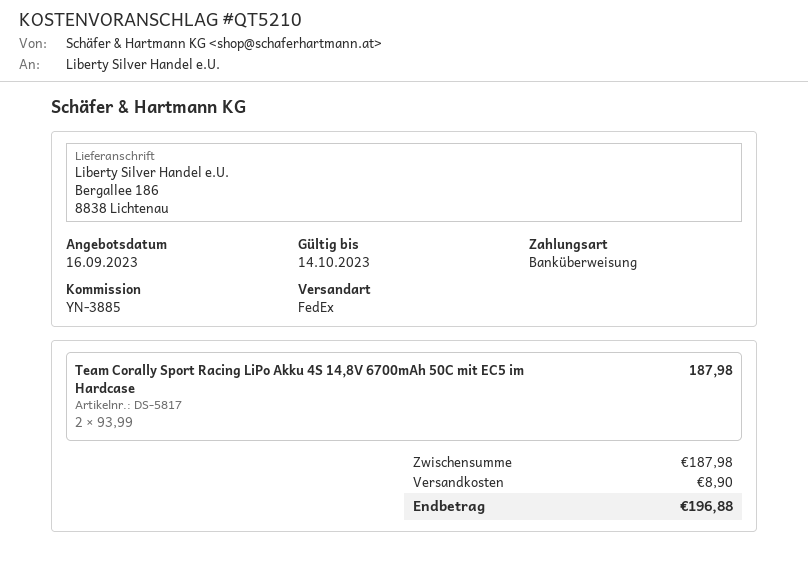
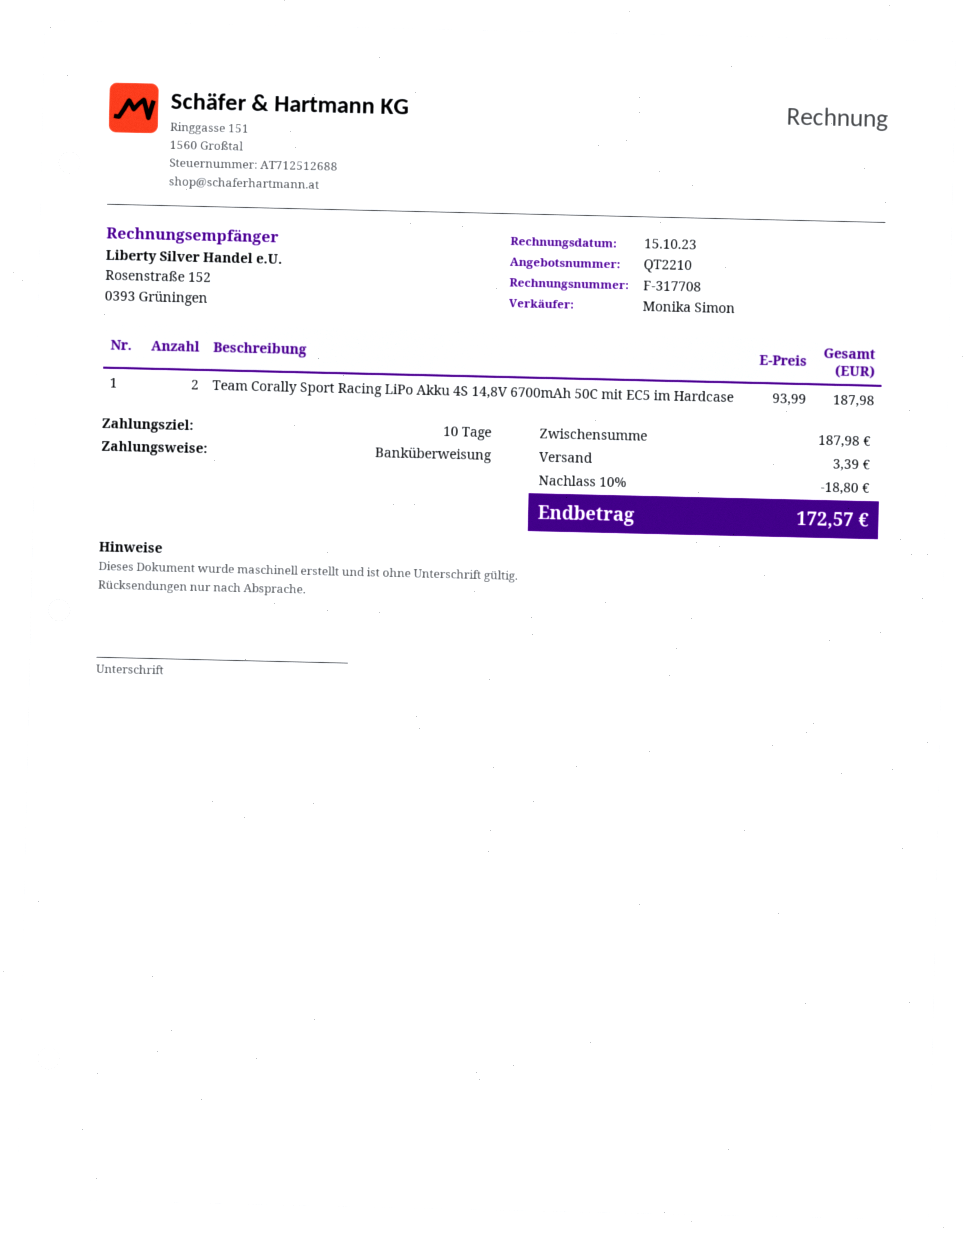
quote number: QT5210 -> QT2210
discount: none -> 10% = 18.80
shipping: 8.90 -> 3.39
total: 196.88 -> 172.57

